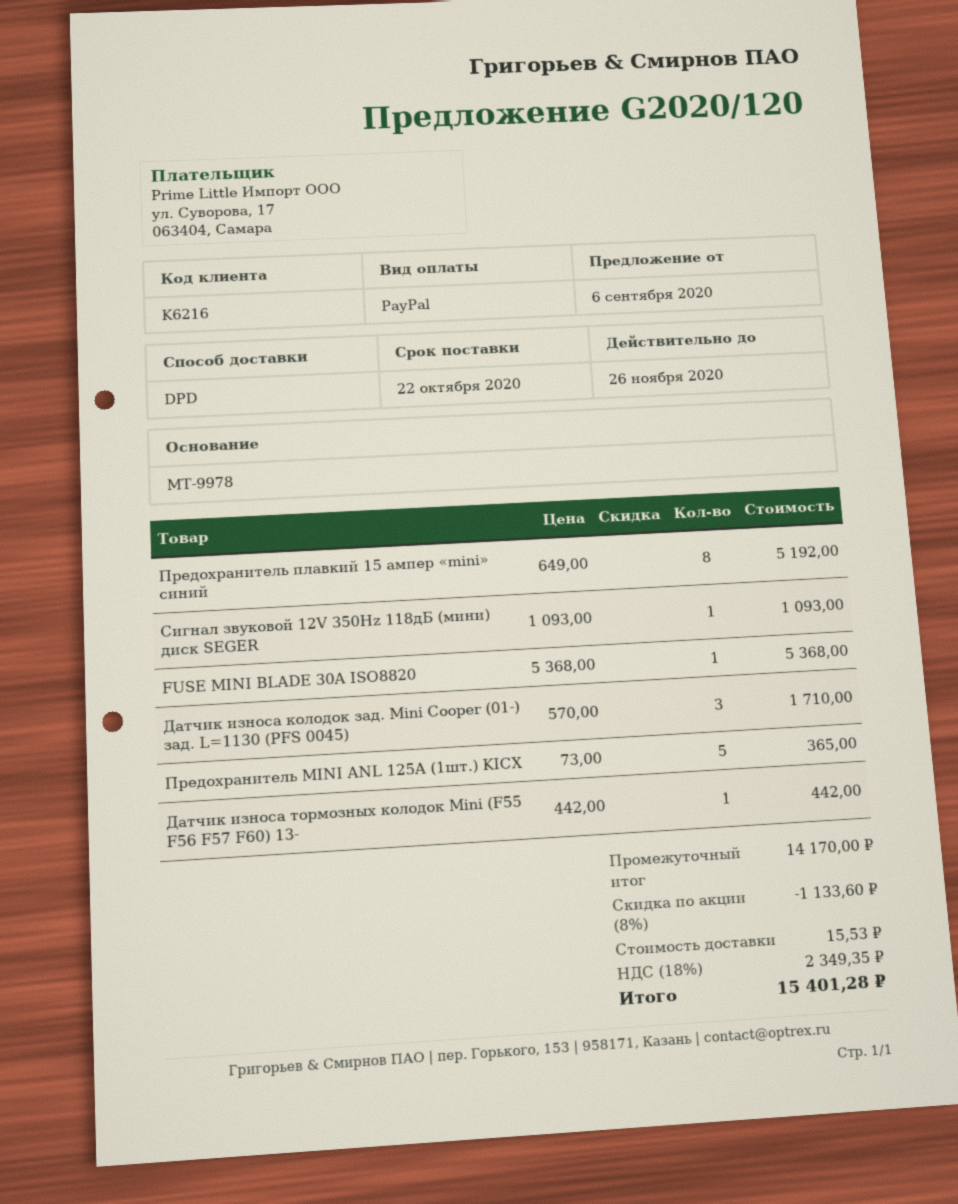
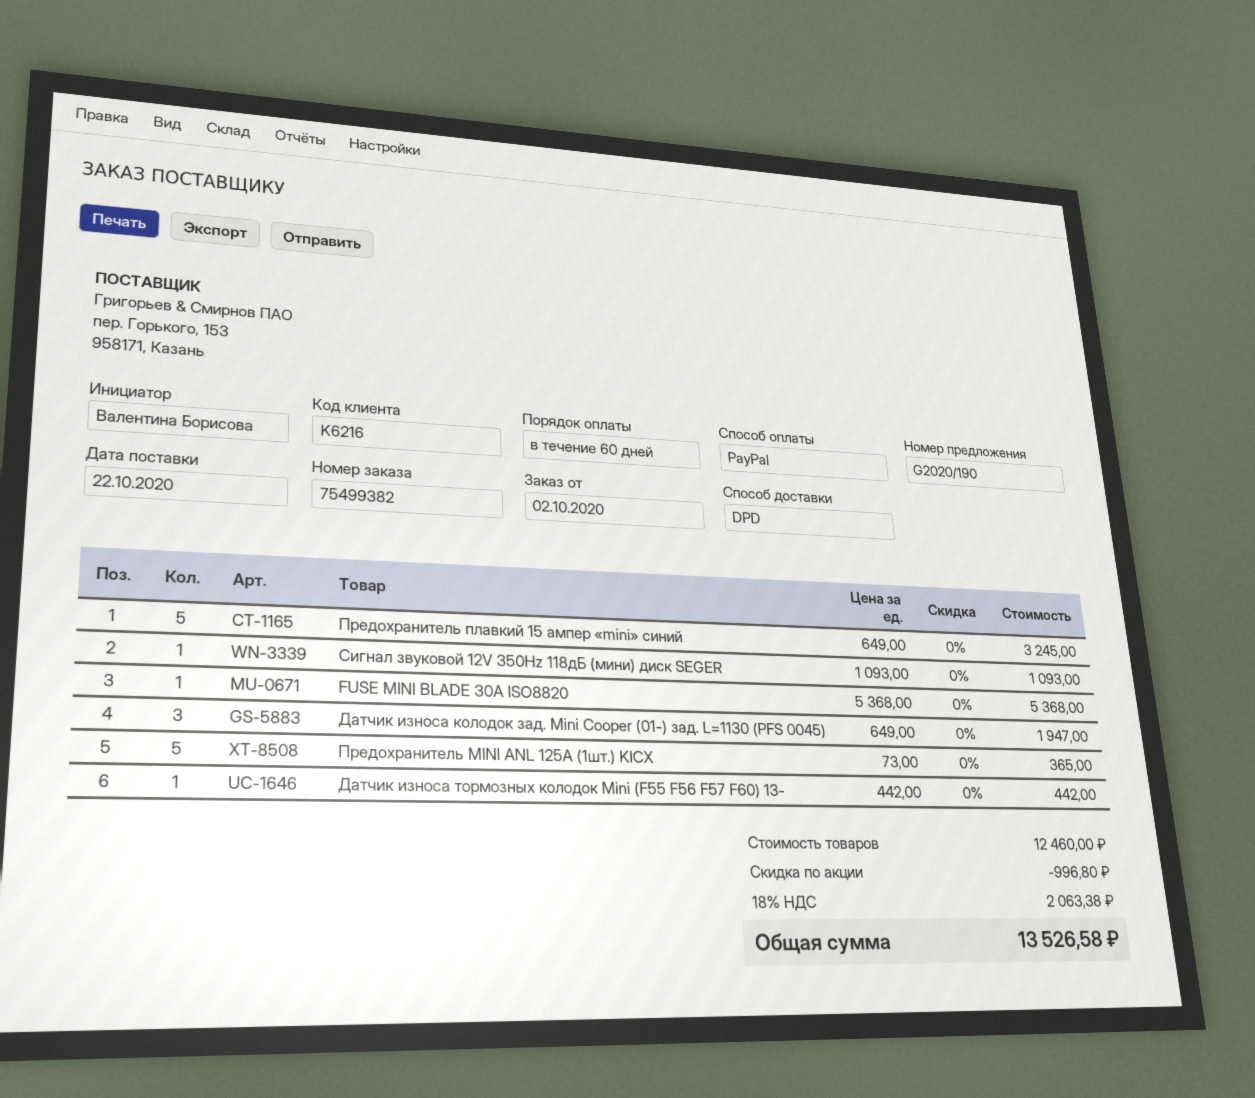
quote number: G2020/120 -> G2020/190
Предохранитель плавкий 15 ампер «mini» синий: 8 x 649.00 = 5192.00 -> 5 x 649.00 = 3245.00
Датчик износа колодок зад. Mini Cooper (01-) зад. L=1130 (PFS 0045): 3 x 570.00 = 1710.00 -> 3 x 649.00 = 1947.00
subtotal: 14170.00 -> 12460.00
discount: 1133.60 -> 996.80
shipping: 15.53 -> none
tax: 18% = 2349.35 -> 18% = 2063.38
total: 15401.28 -> 13526.58

